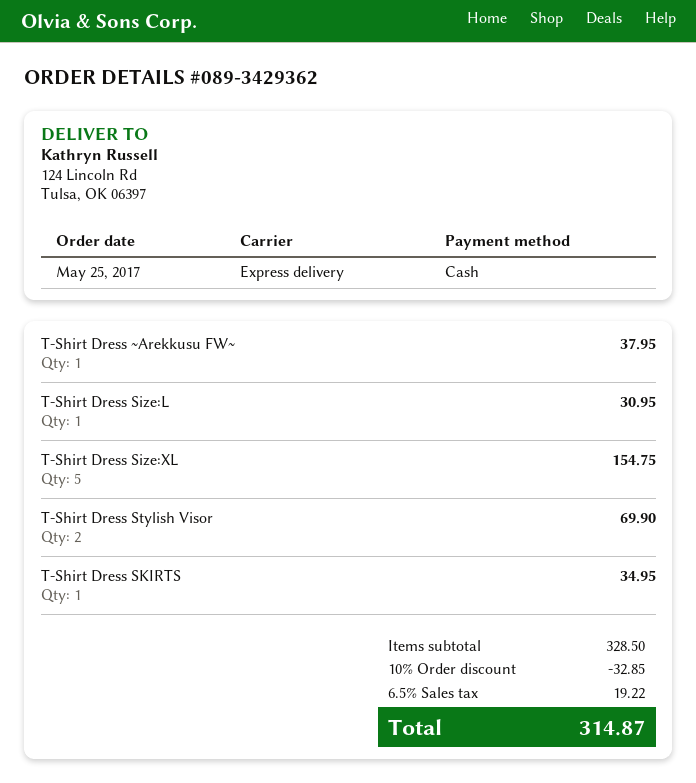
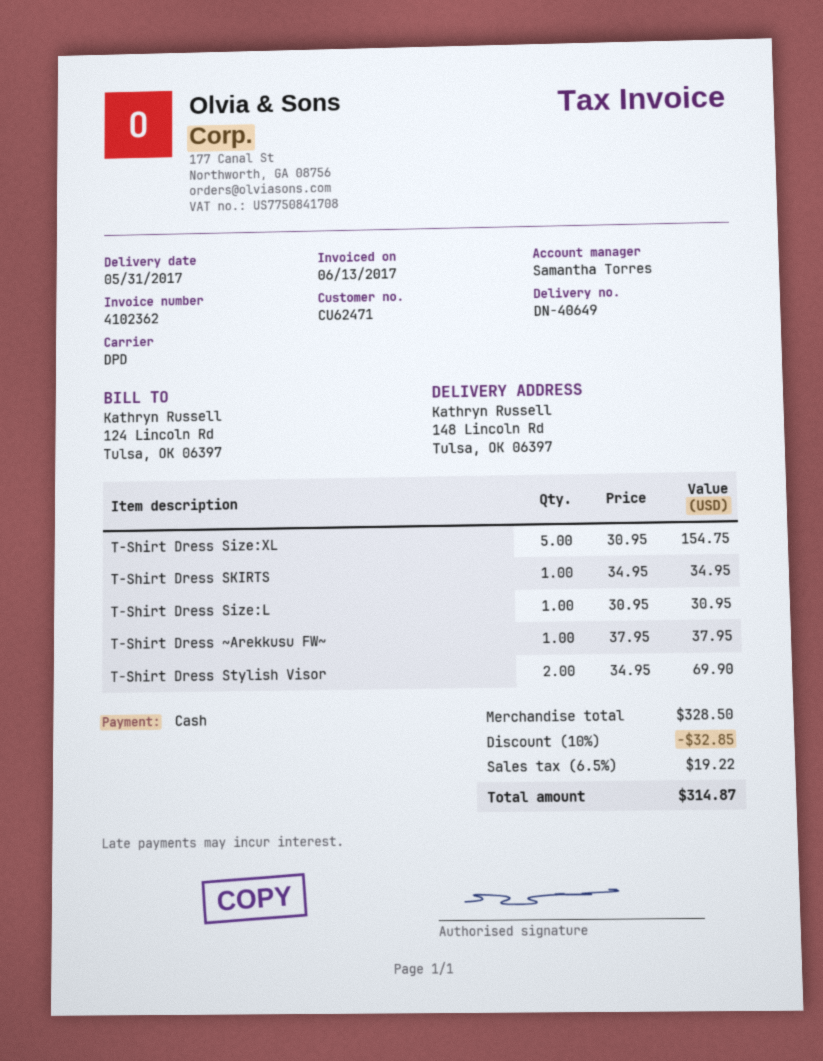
shipping method: express -> DPD
ship to: 124 Lincoln Rd, Tulsa, OK 06397 -> 148 Lincoln Rd, Tulsa, OK 06397

